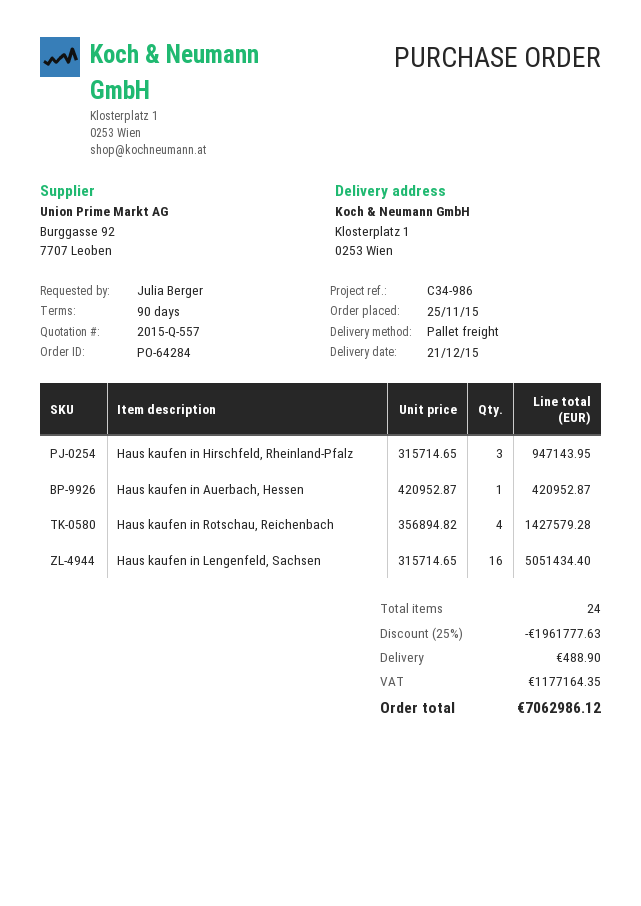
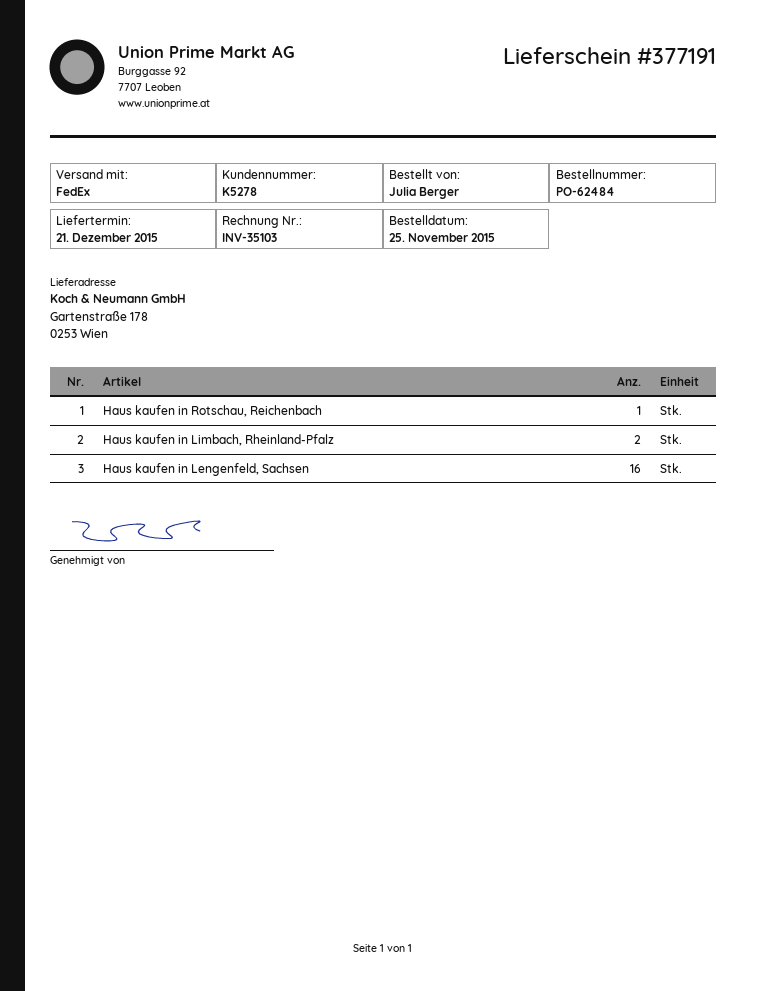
order number: PO-64284 -> PO-62484
shipping method: pallet freight -> FedEx
ship to: Klosterplatz 1, 0253 Wien -> Gartenstraße 178, 0253 Wien
Haus kaufen in Hirschfeld, Rheinland-Pfalz: 3 -> none
Haus kaufen in Auerbach, Hessen: 1 -> none
Haus kaufen in Rotschau, Reichenbach: 4 -> 1
Haus kaufen in Limbach, Rheinland-Pfalz: none -> 2

